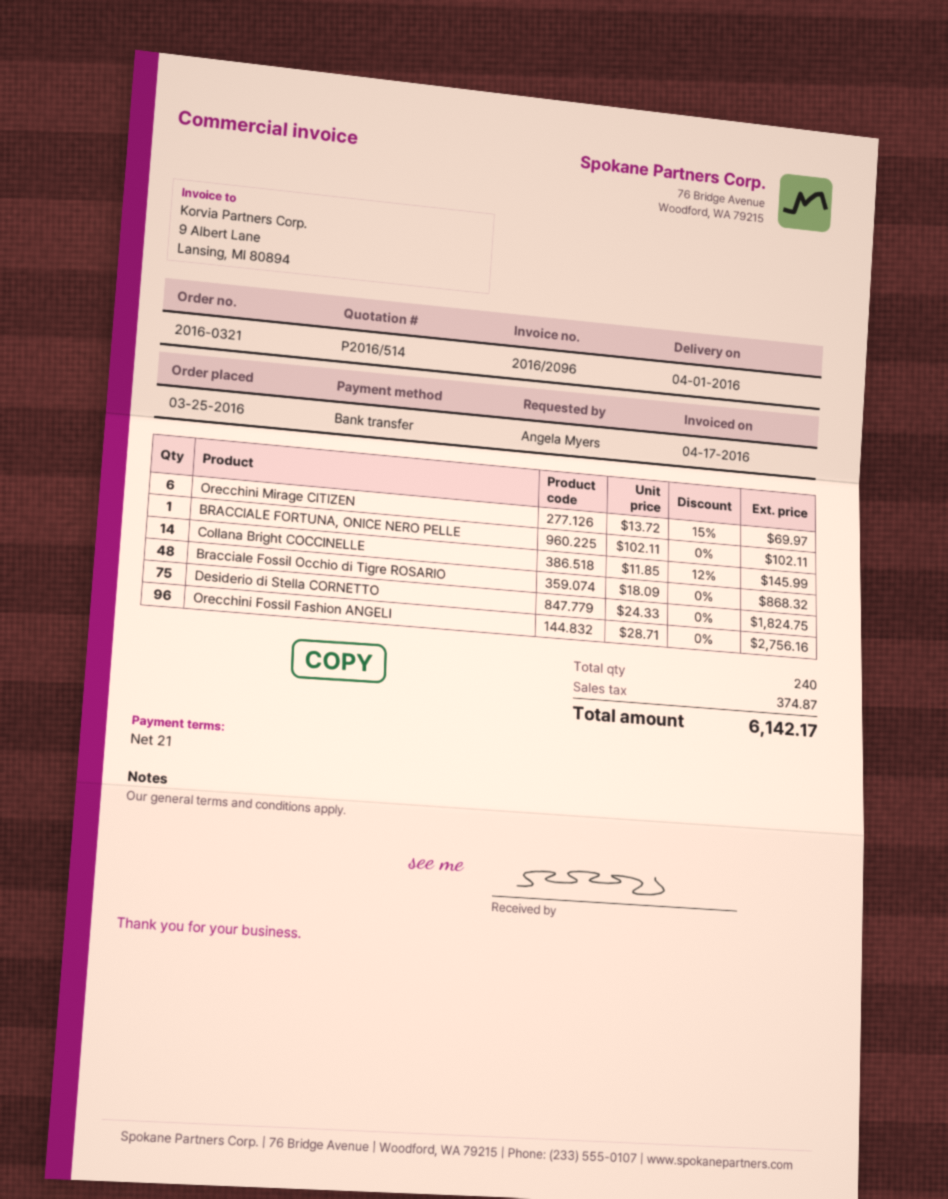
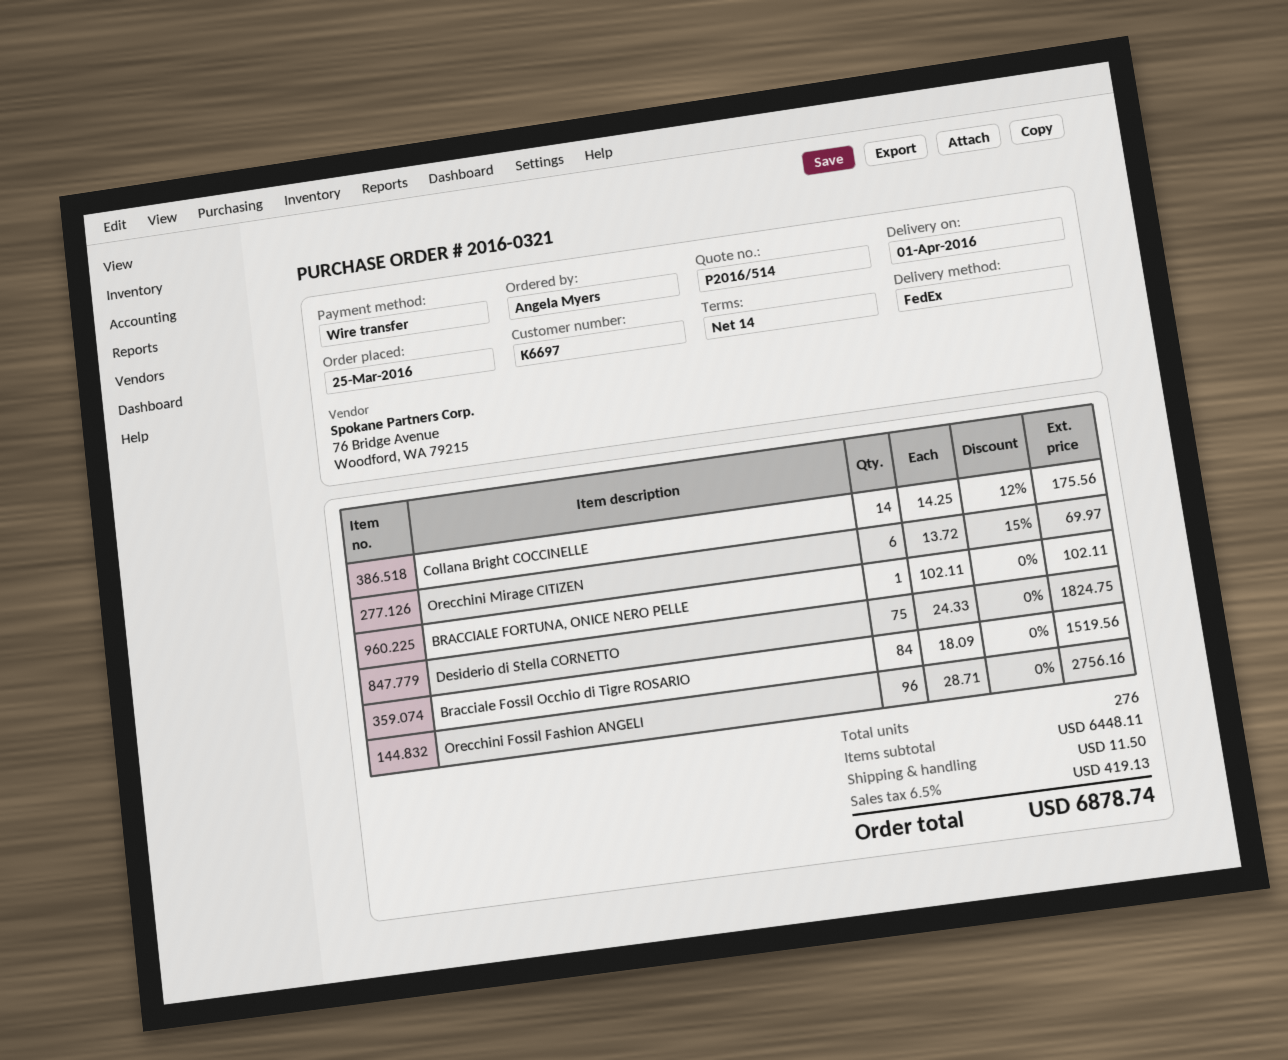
payment terms: 21 days -> 14 days
Collana Bright COCCINELLE: 14 x 11.85 - 12% = 145.99 -> 14 x 14.25 - 12% = 175.56
Bracciale Fossil Occhio di Tigre ROSARIO: 48 x 18.09 = 868.32 -> 84 x 18.09 = 1519.56
total quantity: 240 -> 276
shipping: none -> 11.50
tax: 374.87 -> 419.13
total: 6142.17 -> 6878.74

